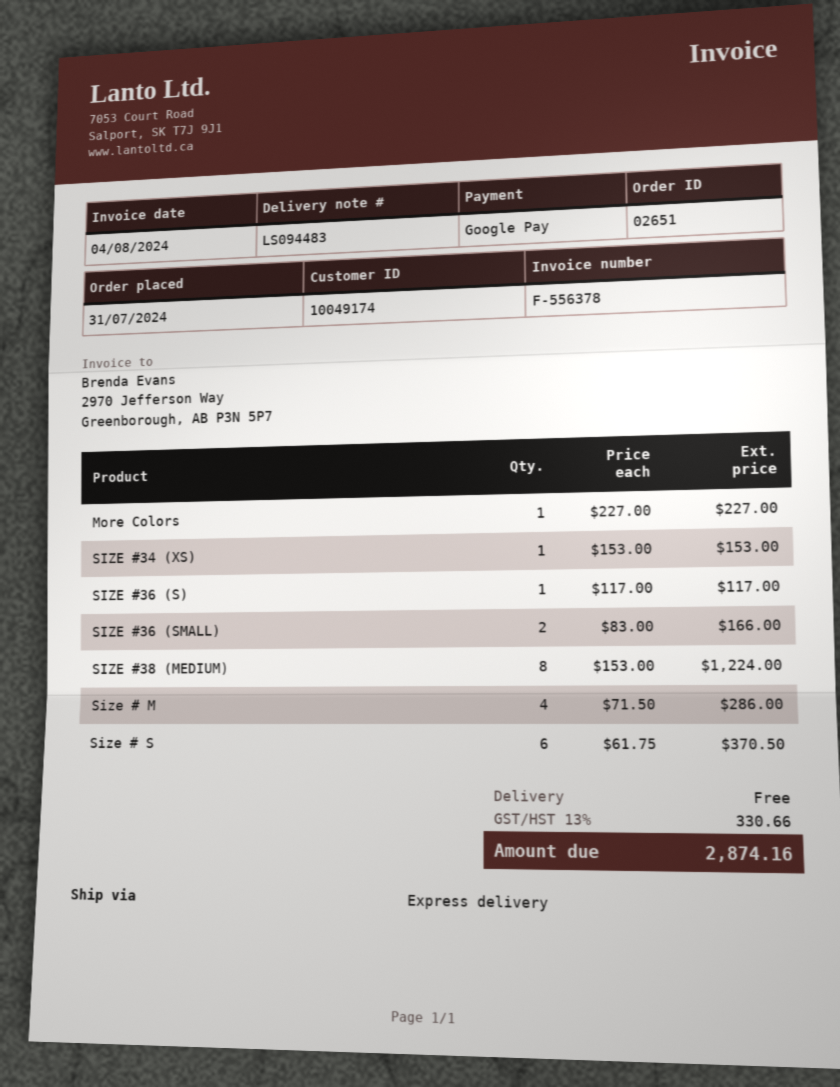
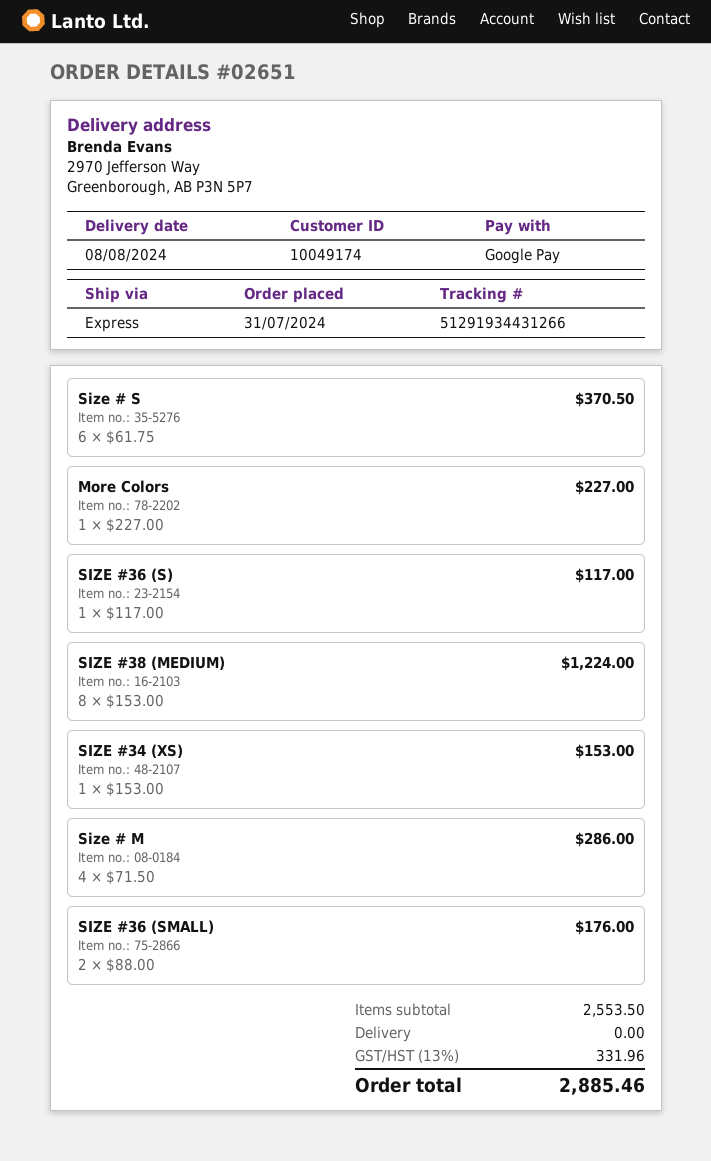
SIZE #36 (SMALL): 2 x 83.00 = 166.00 -> 2 x 88.00 = 176.00
tax: 13% = 330.66 -> 13% = 331.96
total: 2874.16 -> 2885.46

